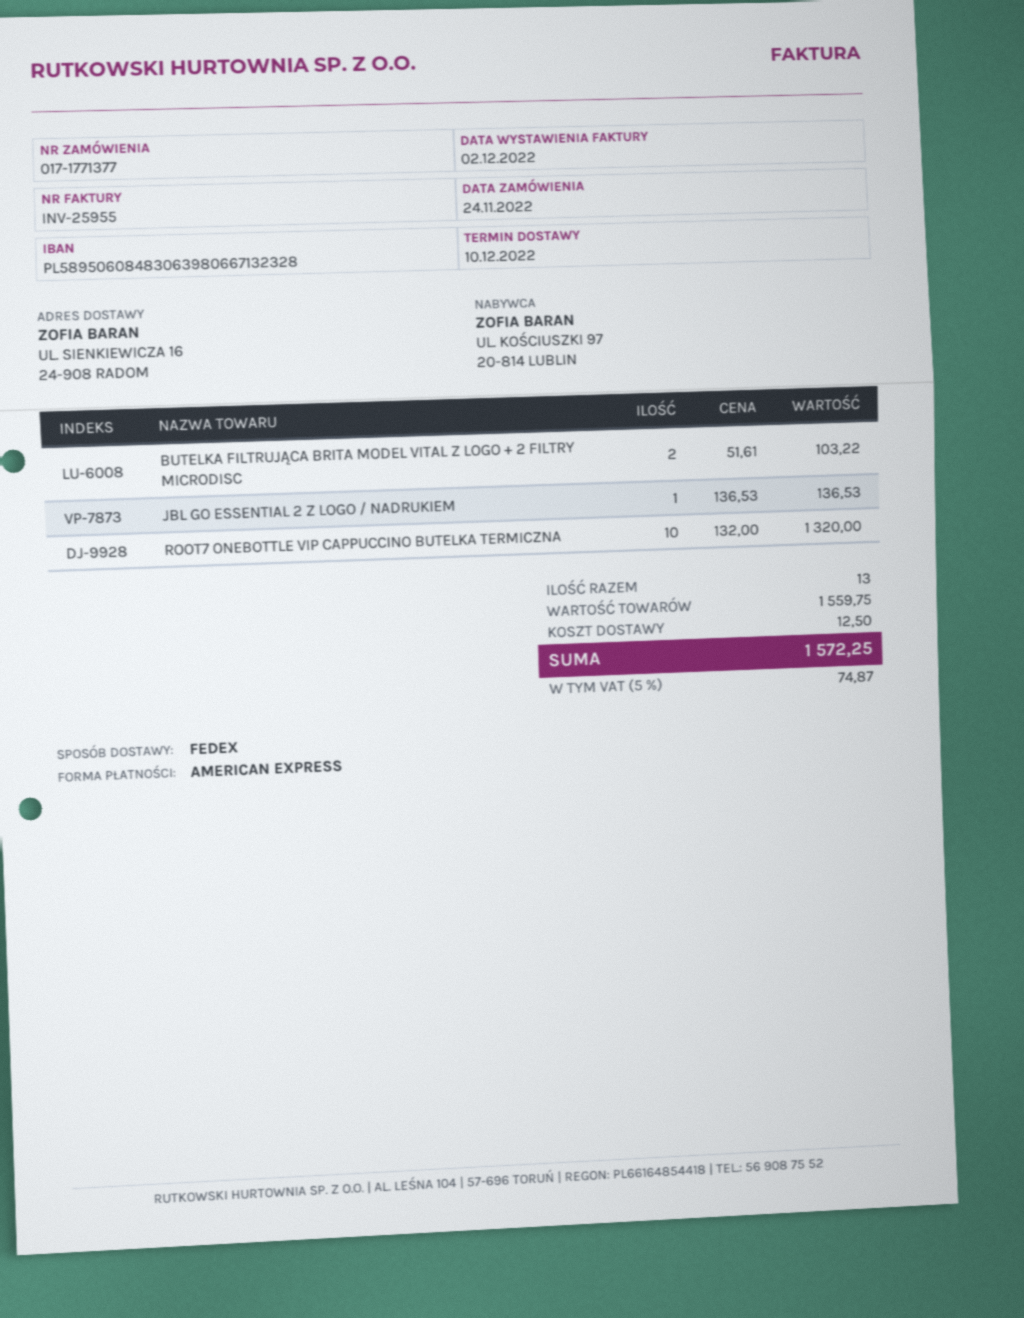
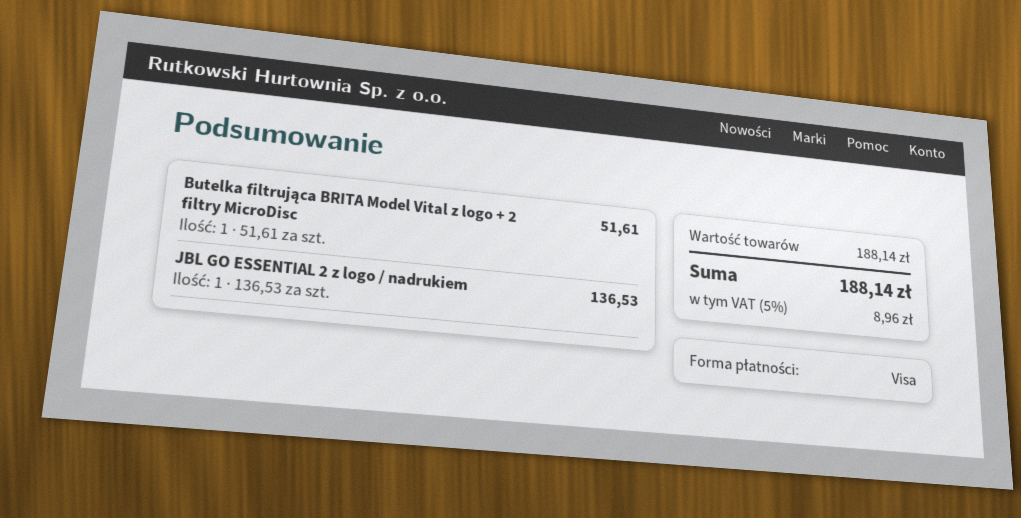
payment method: American Express -> Visa
BUTELKA FILTRUJĄCA BRITA MODEL VITAL Z LOGO + 2 FILTRY MICRODISC: 2 x 51.61 = 103.22 -> 1 x 51.61 = 51.61
ROOT7 ONEBOTTLE VIP CAPPUCCINO BUTELKA TERMICZNA: 10 x 132.00 = 1320.00 -> none
subtotal: 1559.75 -> 188.14
shipping: 12.50 -> none
tax: 5% = 74.87 -> 5% = 8.96
total: 1572.25 -> 188.14

